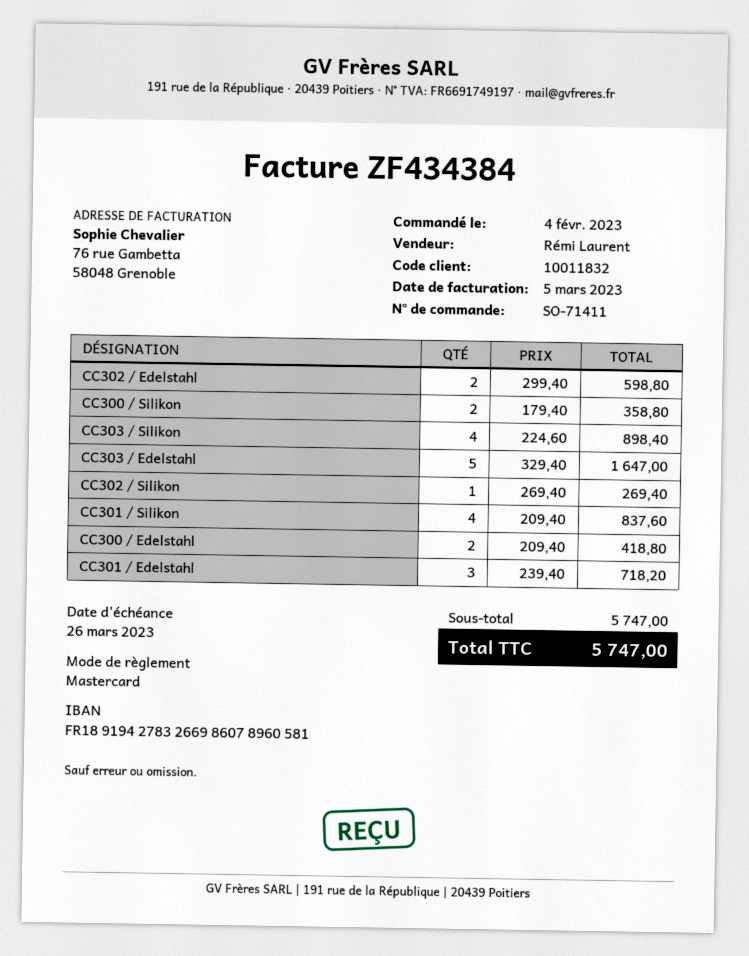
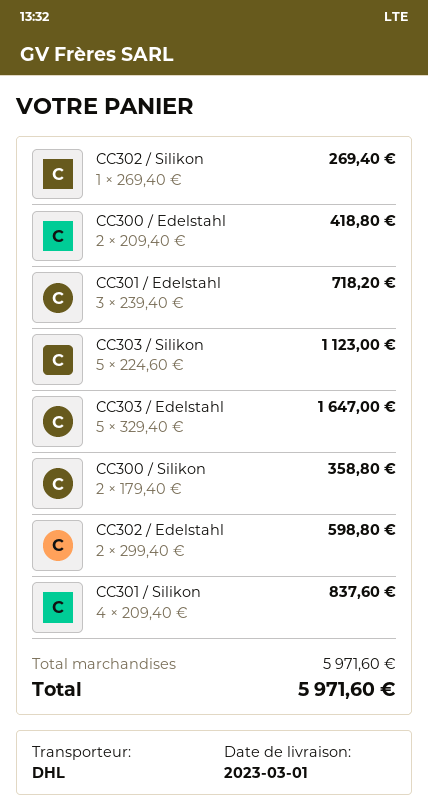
CC303 / Silikon: 4 x 224.60 = 898.40 -> 5 x 224.60 = 1123.00
subtotal: 5747.00 -> 5971.60
total: 5747.00 -> 5971.60

